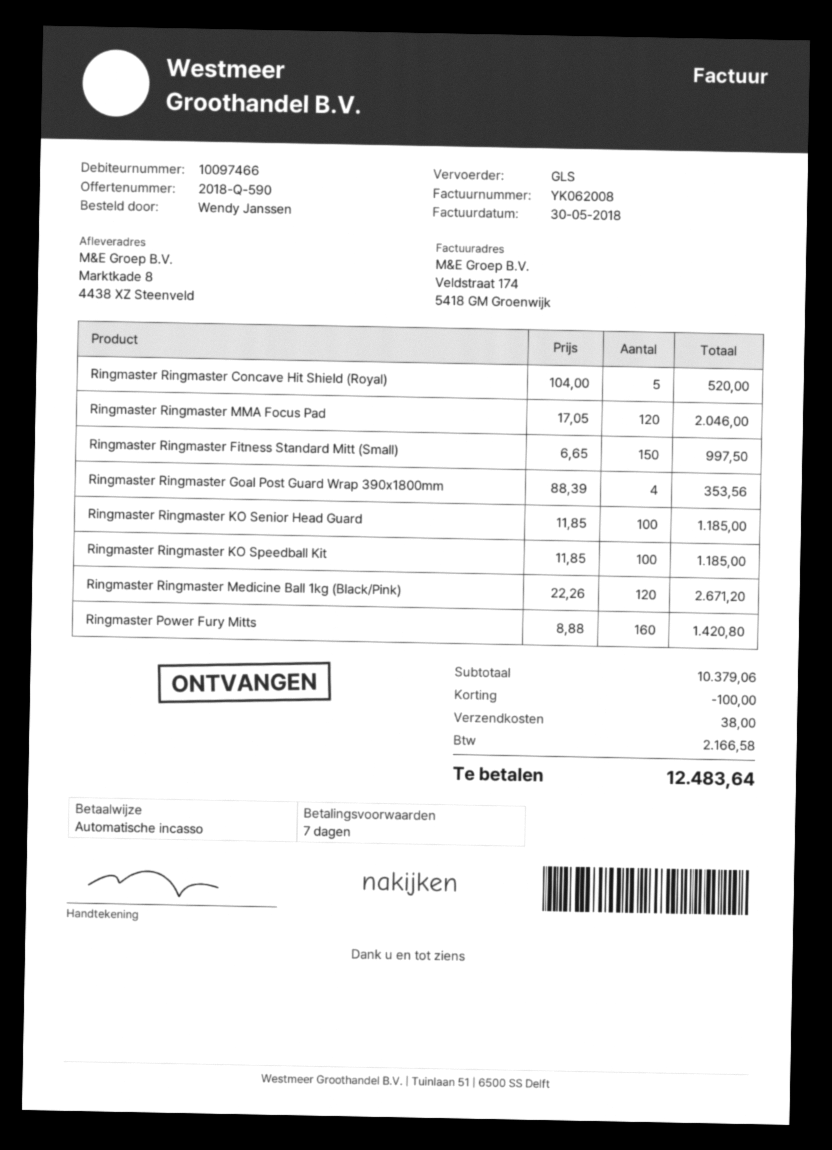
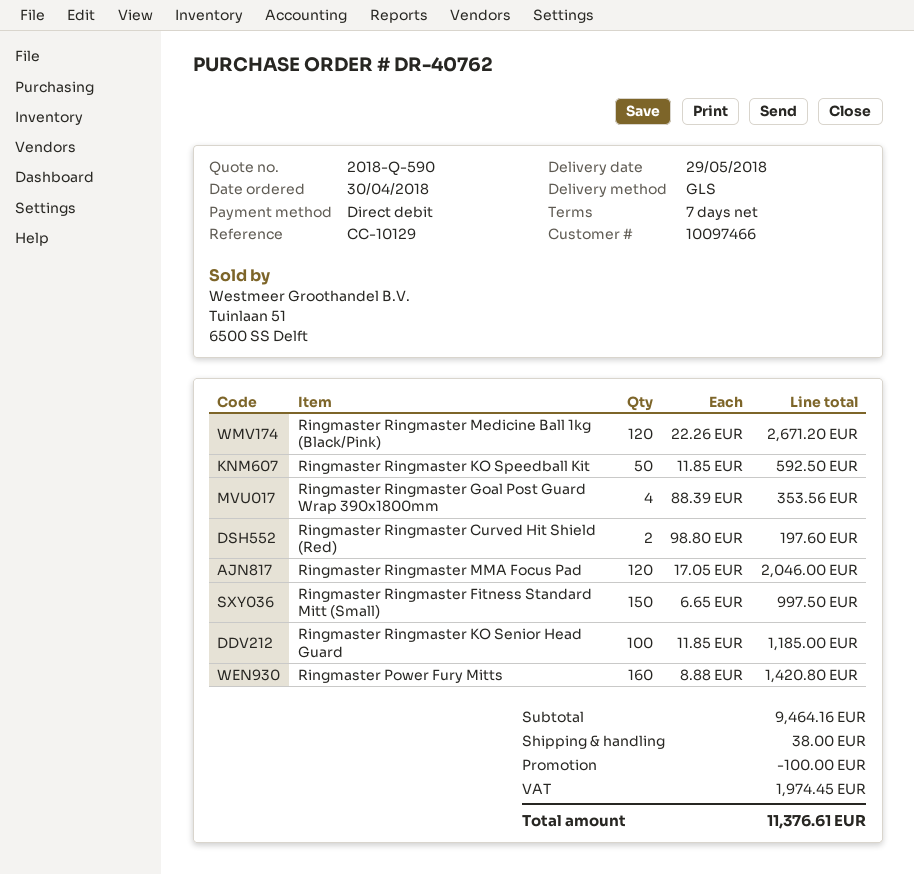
Ringmaster Ringmaster Concave Hit Shield (Royal): 5 x 104.00 = 520.00 -> none
Ringmaster Ringmaster KO Speedball Kit: 100 x 11.85 = 1185.00 -> 50 x 11.85 = 592.50
Ringmaster Ringmaster Curved Hit Shield (Red): none -> 2 x 98.80 = 197.60
subtotal: 10379.06 -> 9464.16
tax: 2166.58 -> 1974.45
total: 12483.64 -> 11376.61

